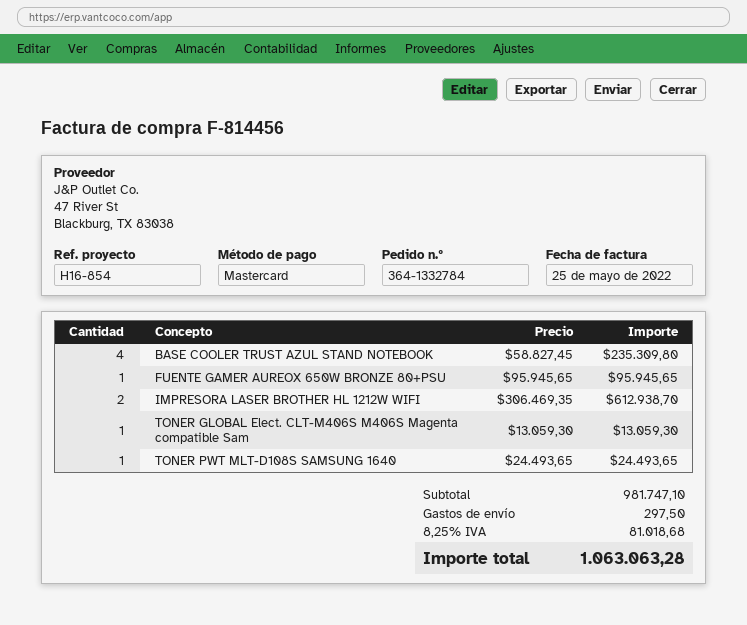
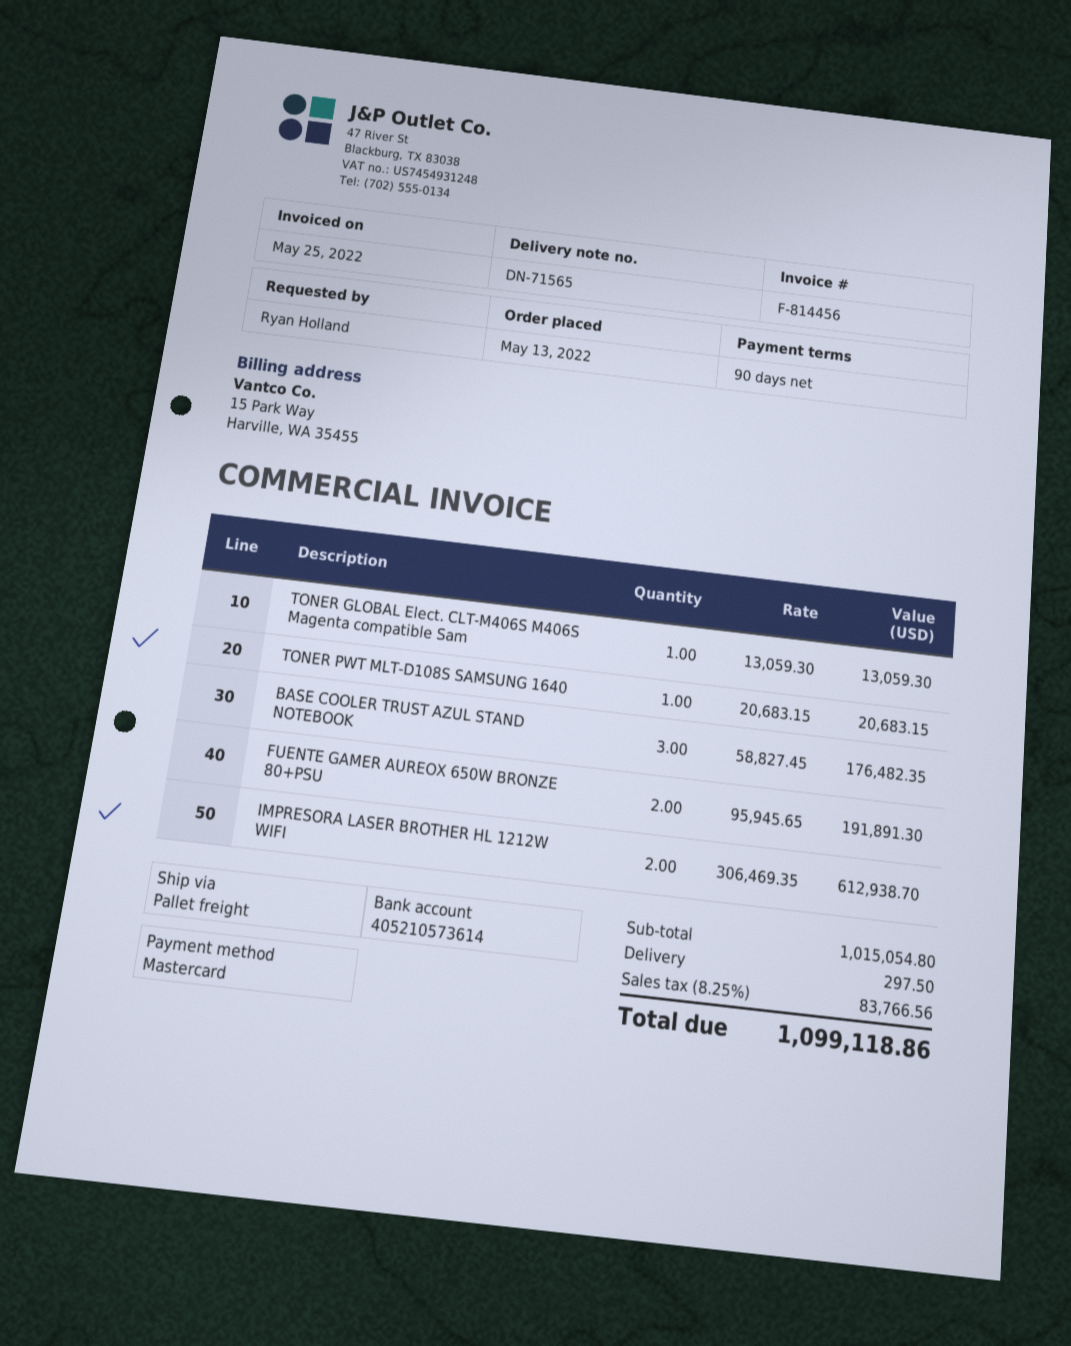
BASE COOLER TRUST AZUL STAND NOTEBOOK: 4 x 58827.45 = 235309.80 -> 3 x 58827.45 = 176482.35
FUENTE GAMER AUREOX 650W BRONZE 80+PSU: 1 x 95945.65 = 95945.65 -> 2 x 95945.65 = 191891.30
TONER PWT MLT-D108S SAMSUNG 1640: 1 x 24493.65 = 24493.65 -> 1 x 20683.15 = 20683.15
subtotal: 981747.10 -> 1015054.80
tax: 8.25% = 81018.68 -> 8.25% = 83766.56
total: 1063063.28 -> 1099118.86

